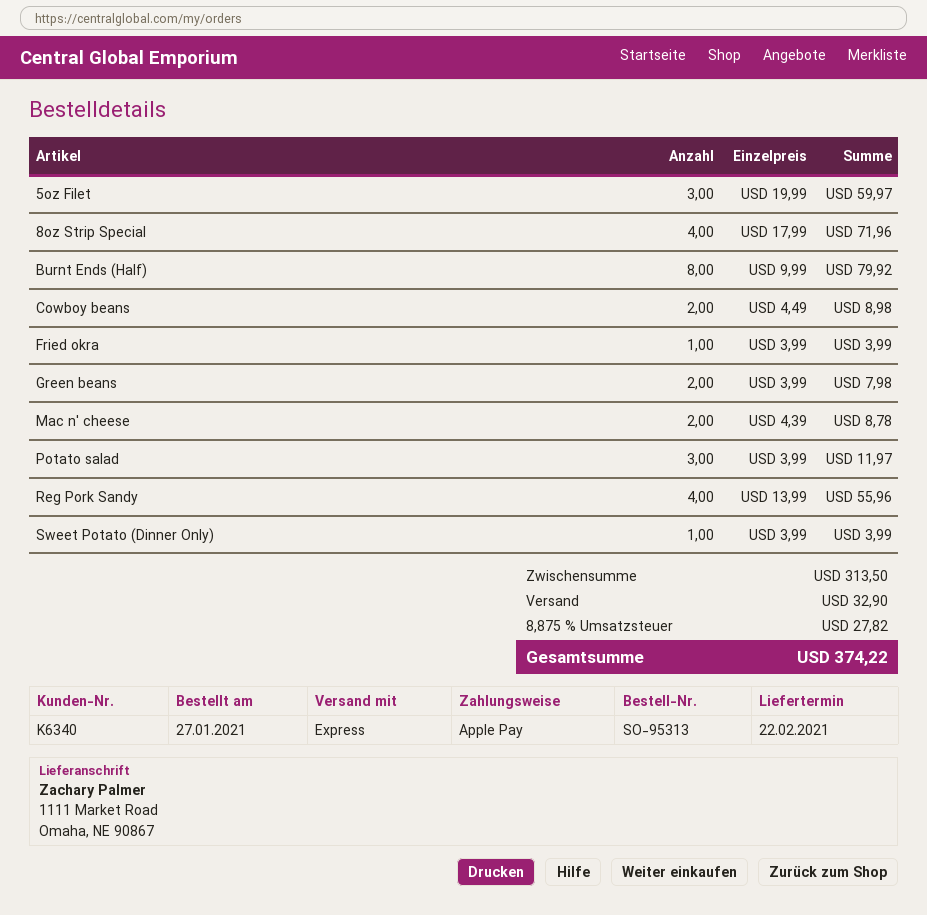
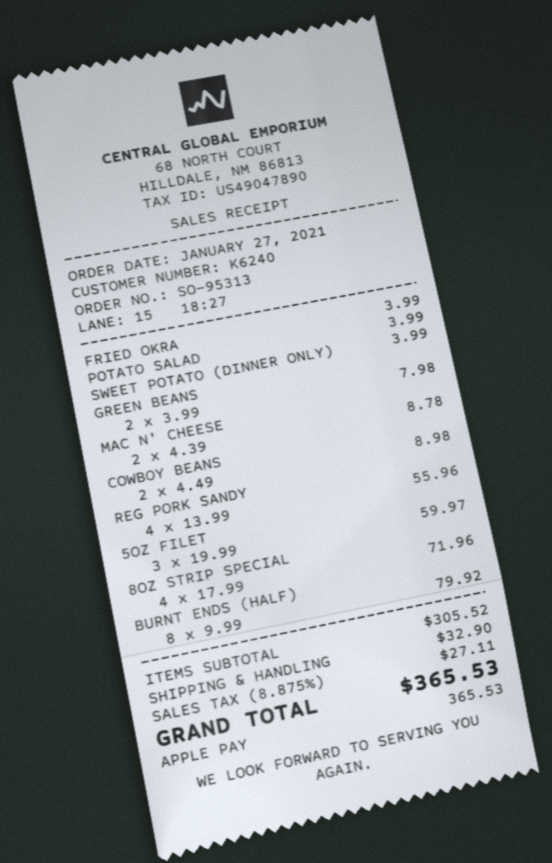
customer number: K6340 -> K6240
Potato salad: 3 x 3.99 = 11.97 -> 1 x 3.99 = 3.99
subtotal: 313.50 -> 305.52
tax: 8.875% = 27.82 -> 8.875% = 27.11
total: 374.22 -> 365.53

